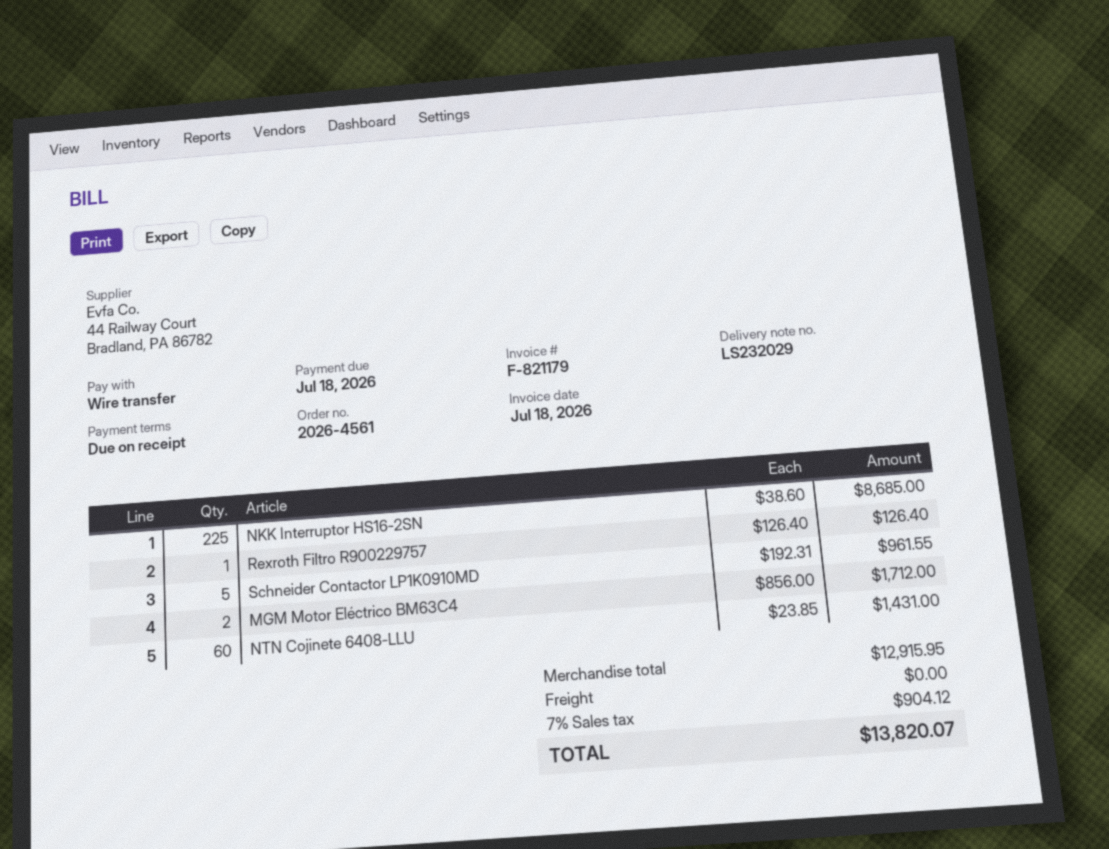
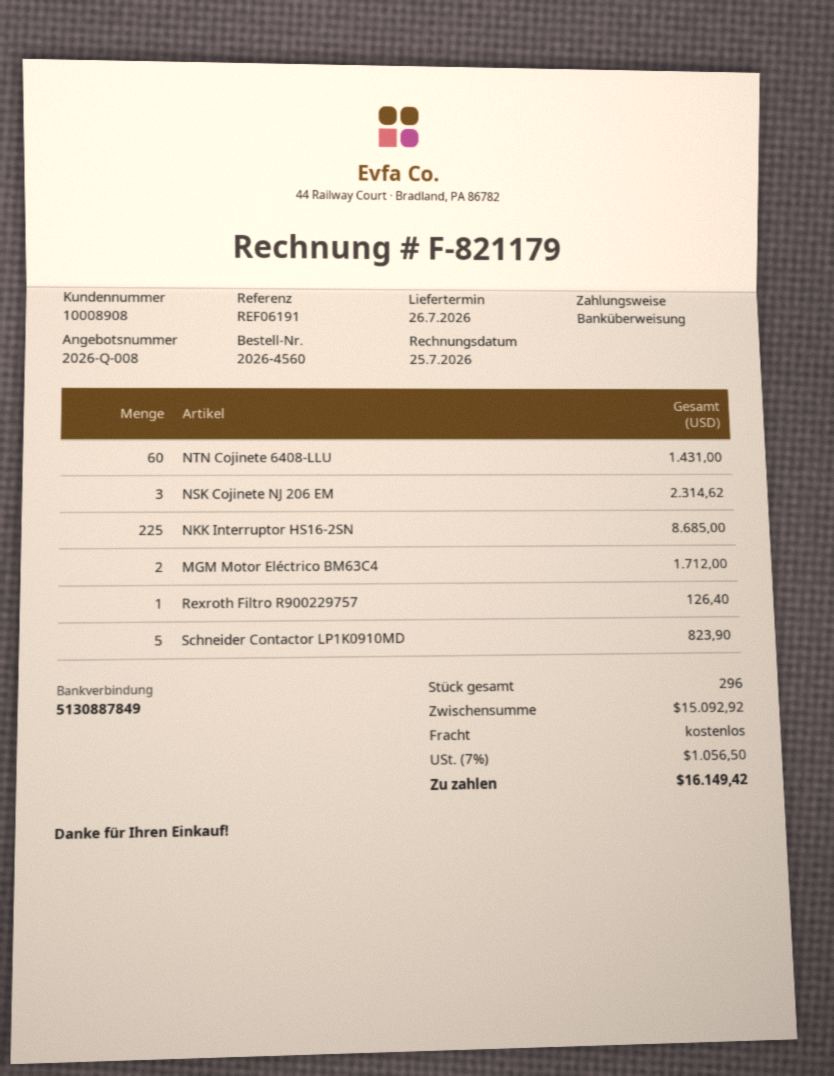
order number: 2026-4561 -> 2026-4560
invoice date: 2026-07-18 -> 2026-07-25
Schneider Contactor LP1K0910MD: 5 for 961.55 -> 5 for 823.90
NSK Cojinete NJ 206 EM: none -> 3 for 2314.62
subtotal: 12915.95 -> 15092.92
tax: 7% = 904.12 -> 7% = 1056.50
total: 13820.07 -> 16149.42

